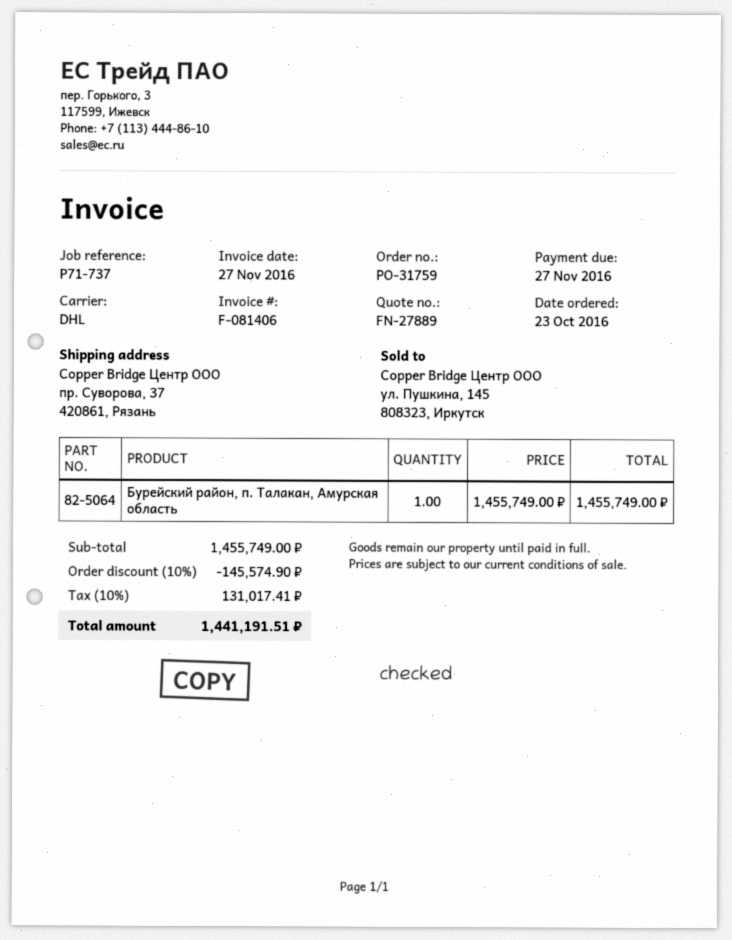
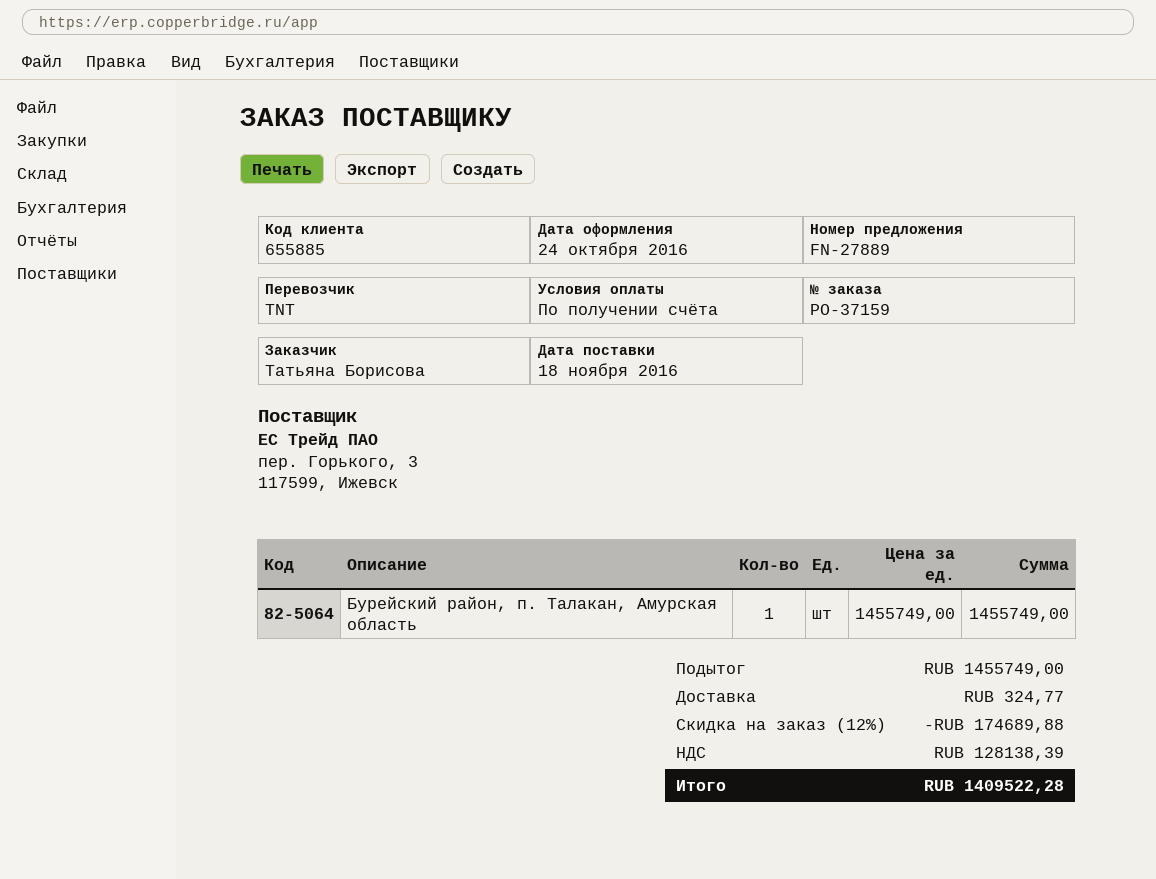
order number: PO-31759 -> PO-37159
order date: 2016-10-23 -> 2016-10-24
shipping method: DHL -> TNT
discount: 10% = 145574.90 -> 12% = 174689.88
shipping: none -> 324.77
tax: 131017.41 -> 128138.39
total: 1441191.51 -> 1409522.28

